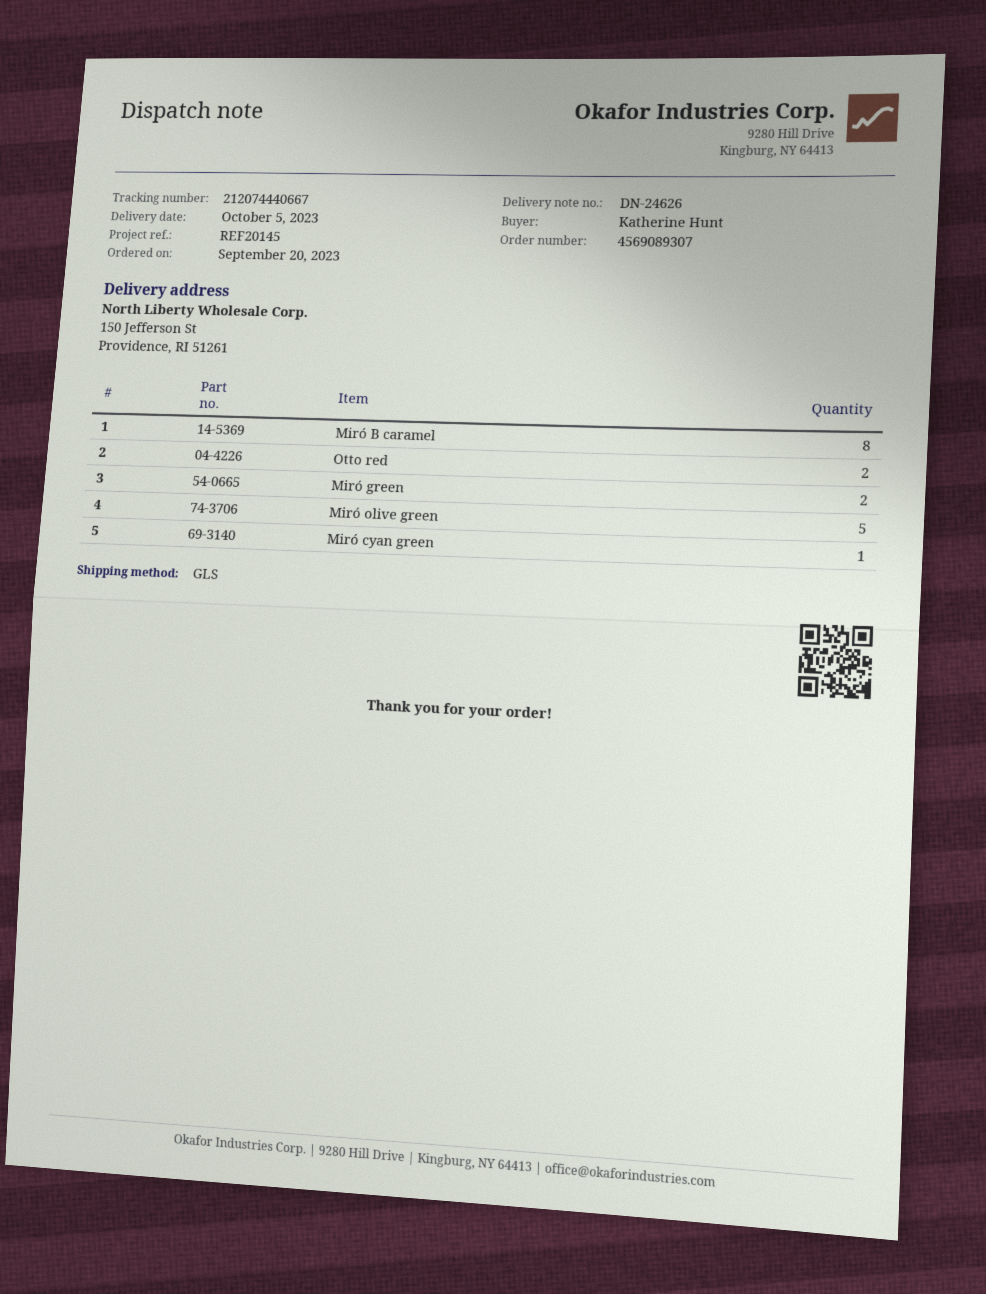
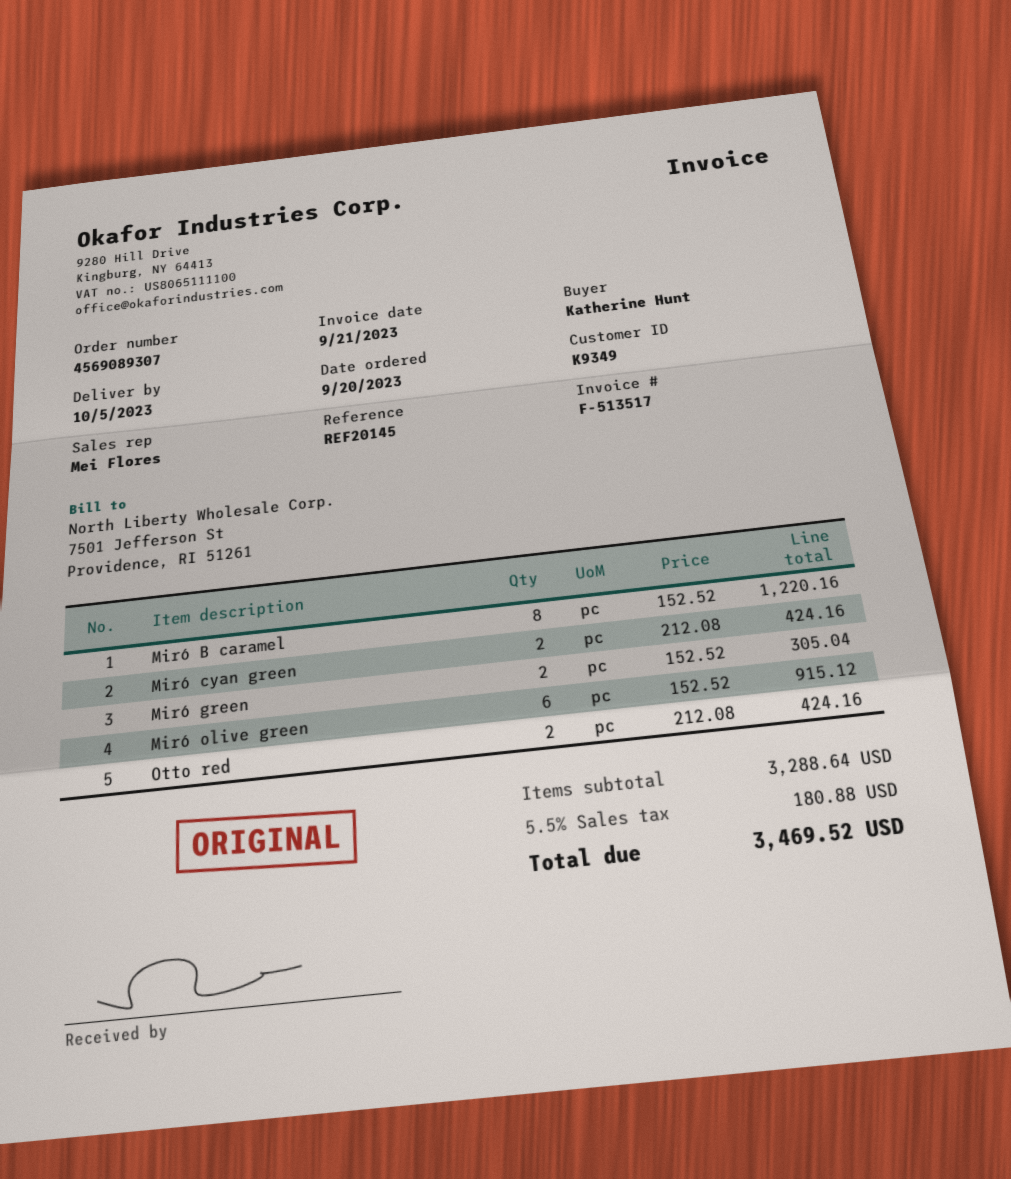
Miró olive green: 5 -> 6
Miró cyan green: 1 -> 2

